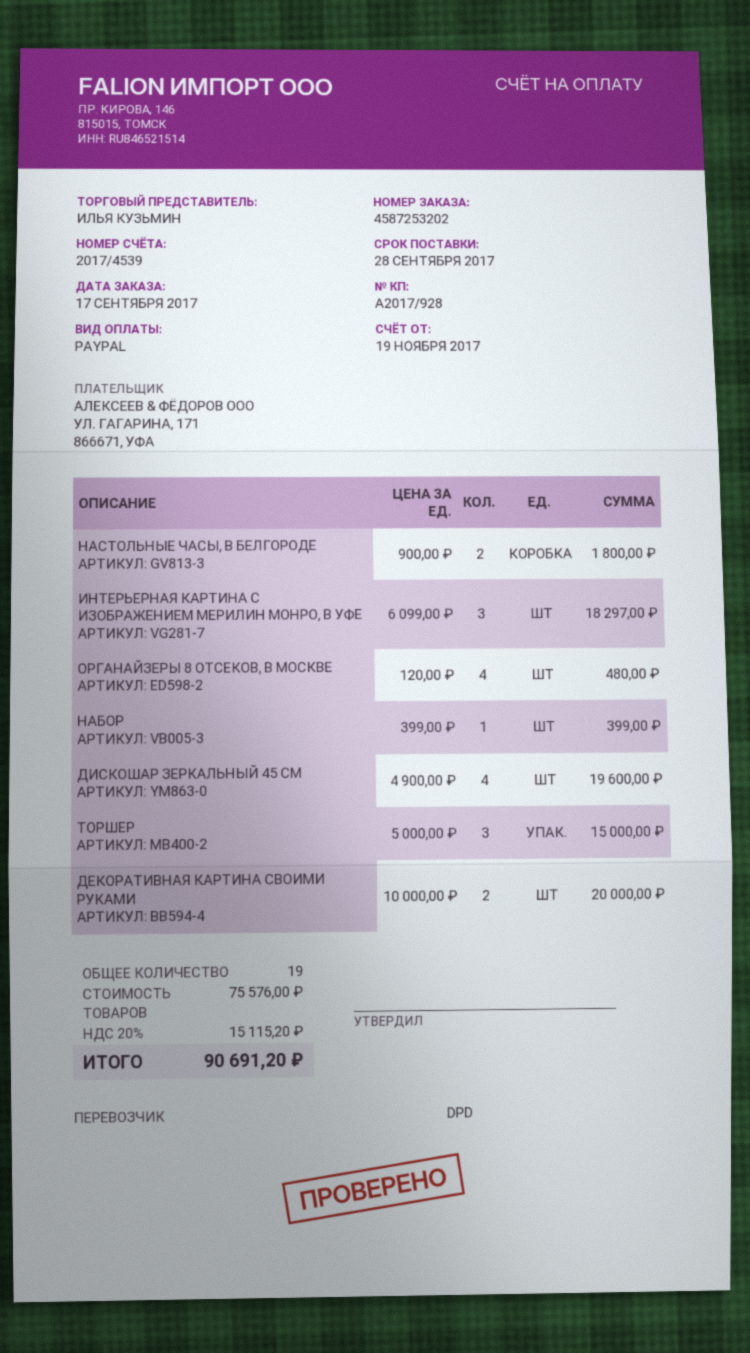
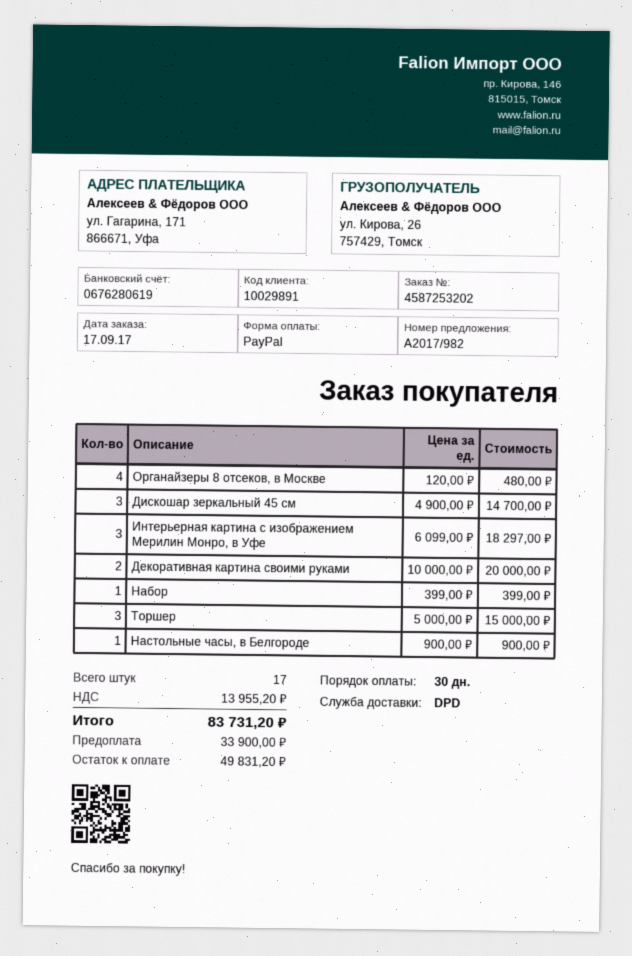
quote number: A2017/928 -> A2017/982
НАСТОЛЬНЫЕ ЧАСЫ, В БЕЛГОРОДЕ: 2 x 900.00 = 1800.00 -> 1 x 900.00 = 900.00
ДИСКОШАР ЗЕРКАЛЬНЫЙ 45 СМ: 4 x 4900.00 = 19600.00 -> 3 x 4900.00 = 14700.00
total quantity: 19 -> 17
tax: 15115.20 -> 13955.20
total: 90691.20 -> 83731.20

